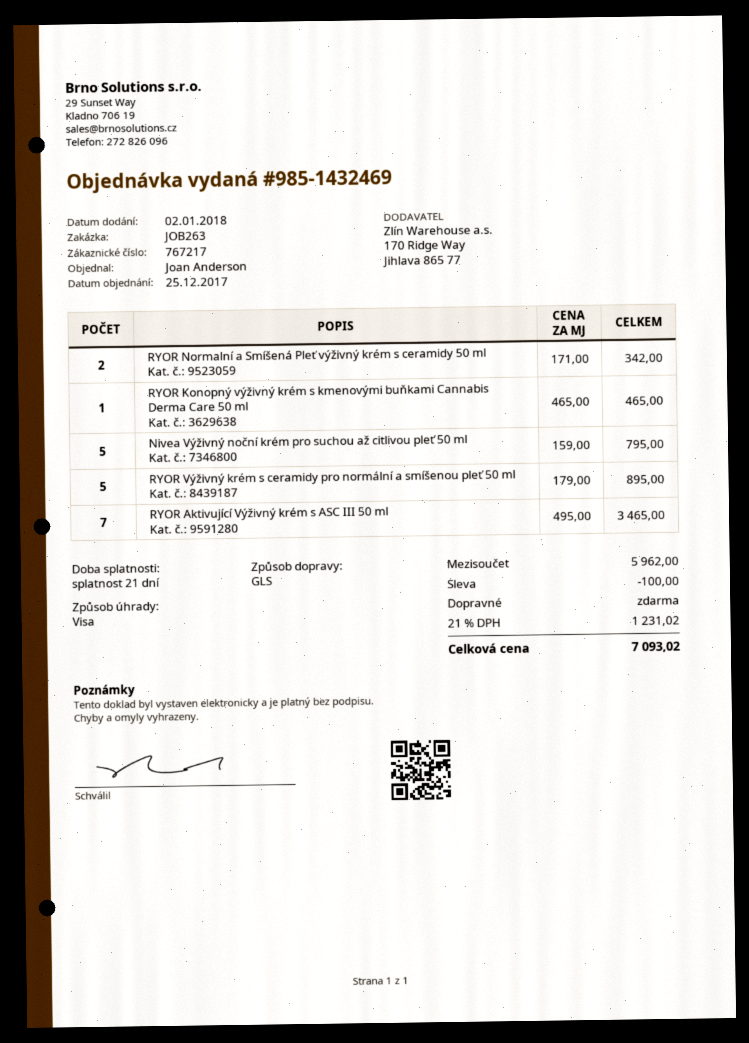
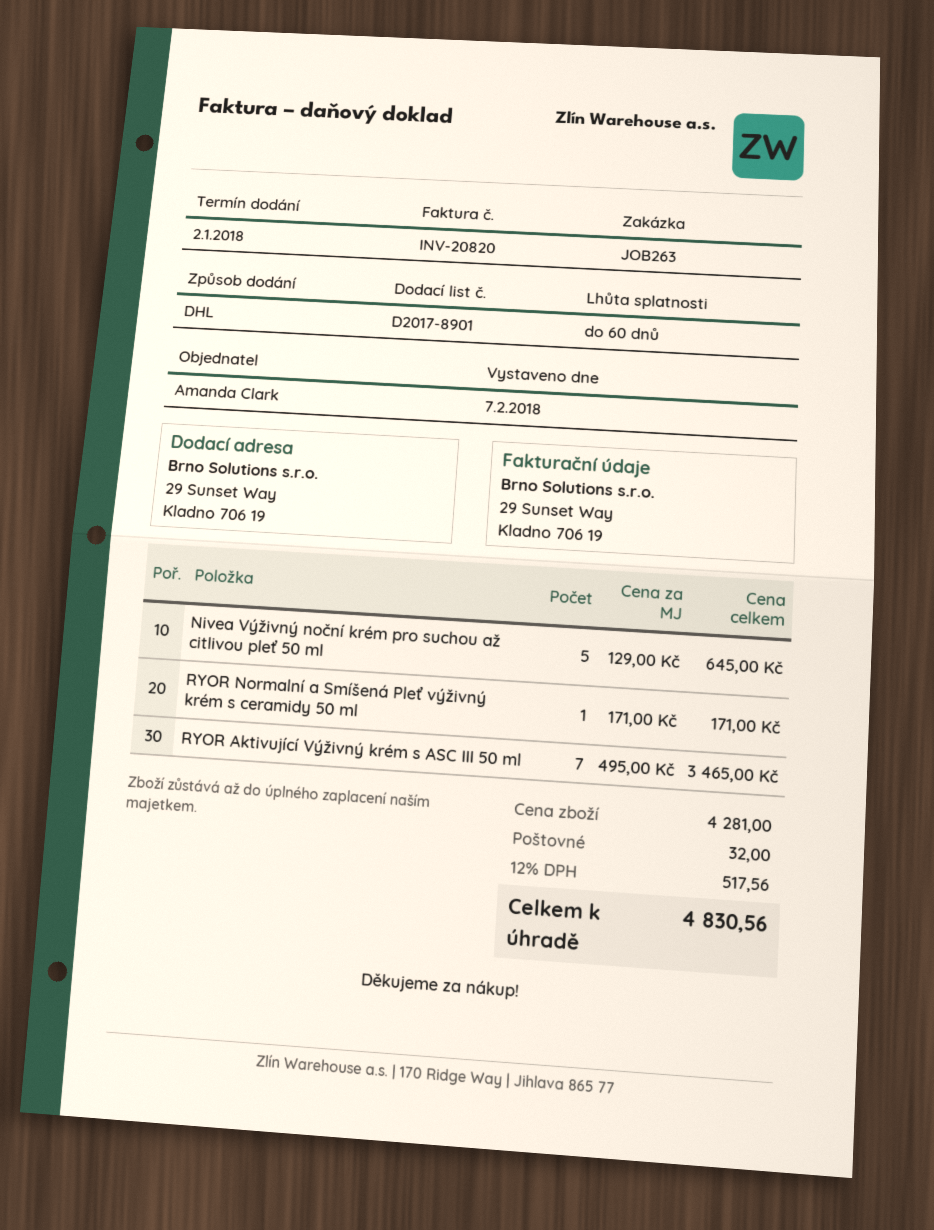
payment terms: 21 days -> 60 days
ordered by: Joan Anderson -> Amanda Clark
shipping method: GLS -> DHL
RYOR Normalní a Smíšená Pleť výživný krém s ceramidy 50 ml: 2 x 171.00 = 342.00 -> 1 x 171.00 = 171.00
RYOR Konopný výživný krém s kmenovými buňkami Cannabis Derma Care 50 ml: 1 x 465.00 = 465.00 -> none
Nivea Výživný noční krém pro suchou až citlivou pleť 50 ml: 5 x 159.00 = 795.00 -> 5 x 129.00 = 645.00
RYOR Výživný krém s ceramidy pro normální a smíšenou pleť 50 ml: 5 x 179.00 = 895.00 -> none
subtotal: 5962.00 -> 4281.00
discount: 100.00 -> none
shipping: 0.00 -> 32.00
tax: 21% = 1231.02 -> 12% = 517.56
total: 7093.02 -> 4830.56

